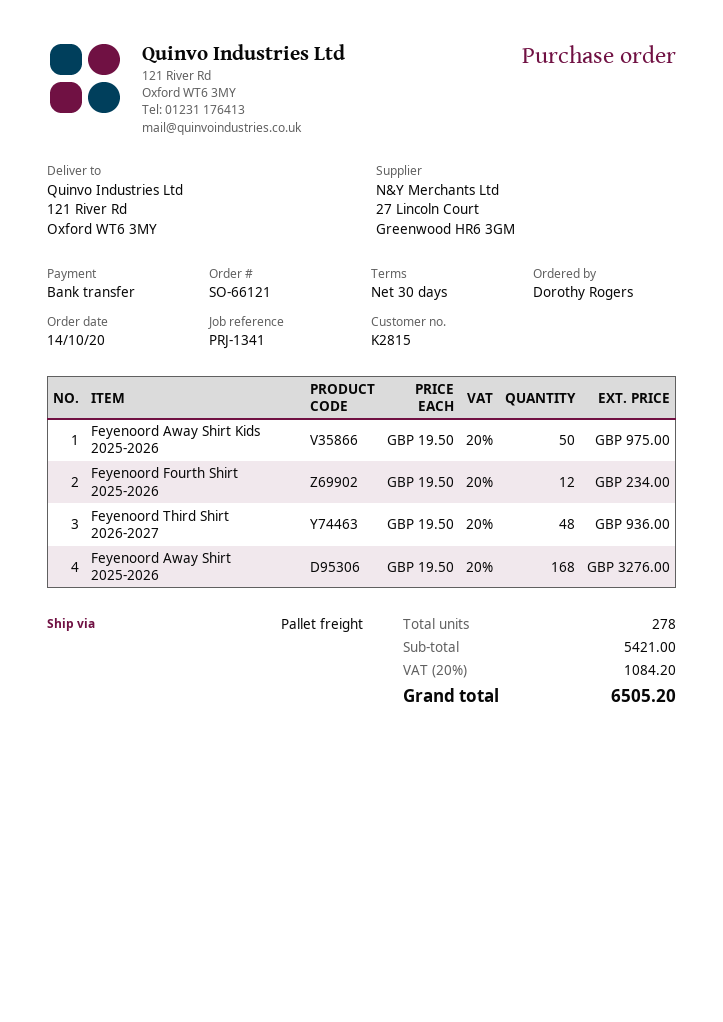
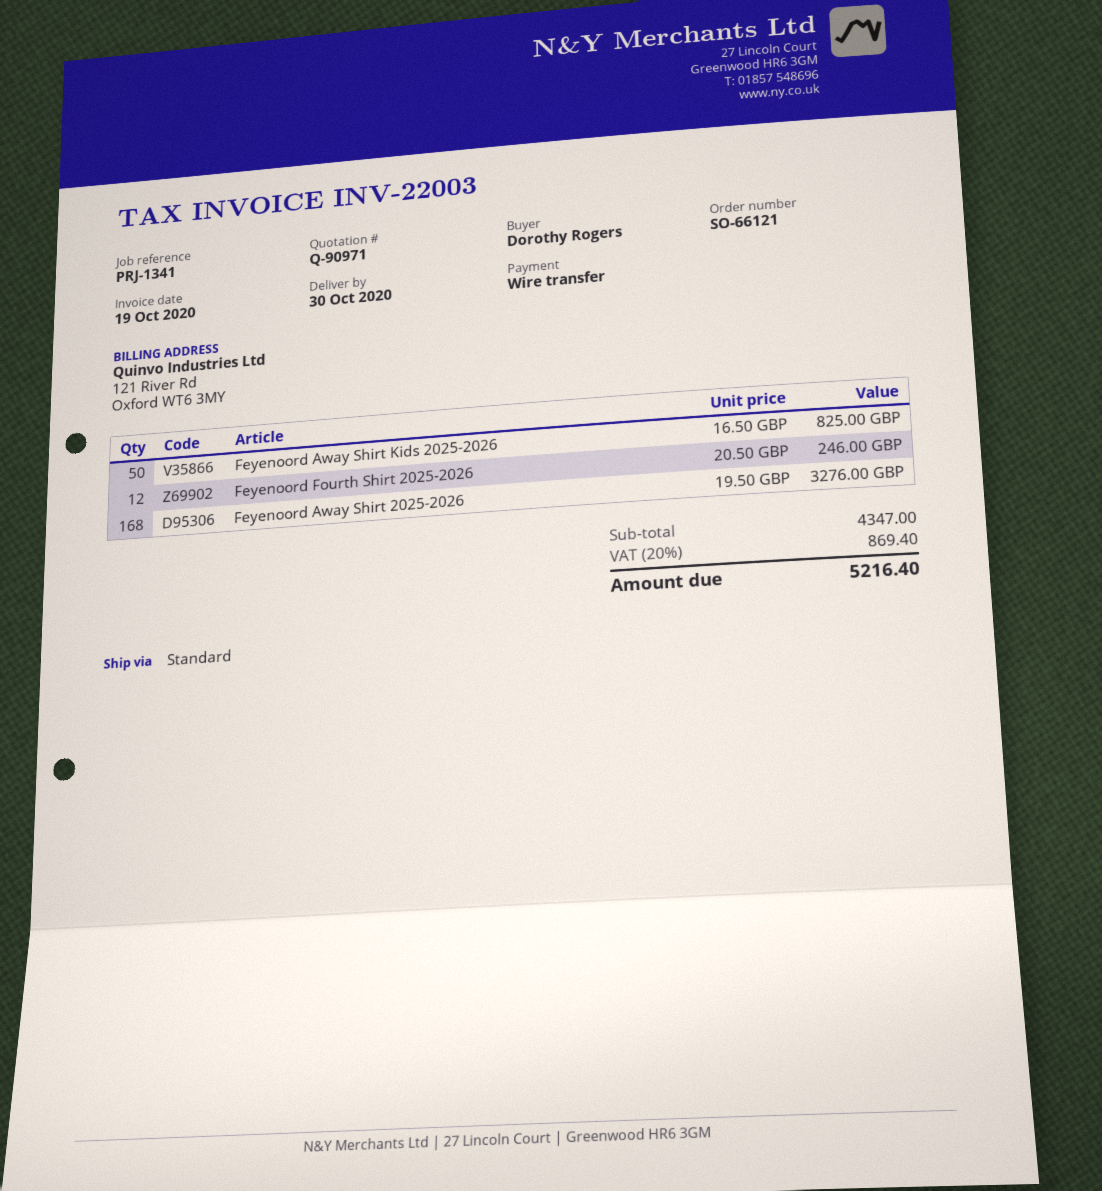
shipping method: pallet freight -> standard
Feyenoord Away Shirt Kids 2025-2026: 50 x 19.50 = 975.00 -> 50 x 16.50 = 825.00
Feyenoord Fourth Shirt 2025-2026: 12 x 19.50 = 234.00 -> 12 x 20.50 = 246.00
Feyenoord Third Shirt 2026-2027: 48 x 19.50 = 936.00 -> none
subtotal: 5421.00 -> 4347.00
tax: 20% = 1084.20 -> 20% = 869.40
total: 6505.20 -> 5216.40

